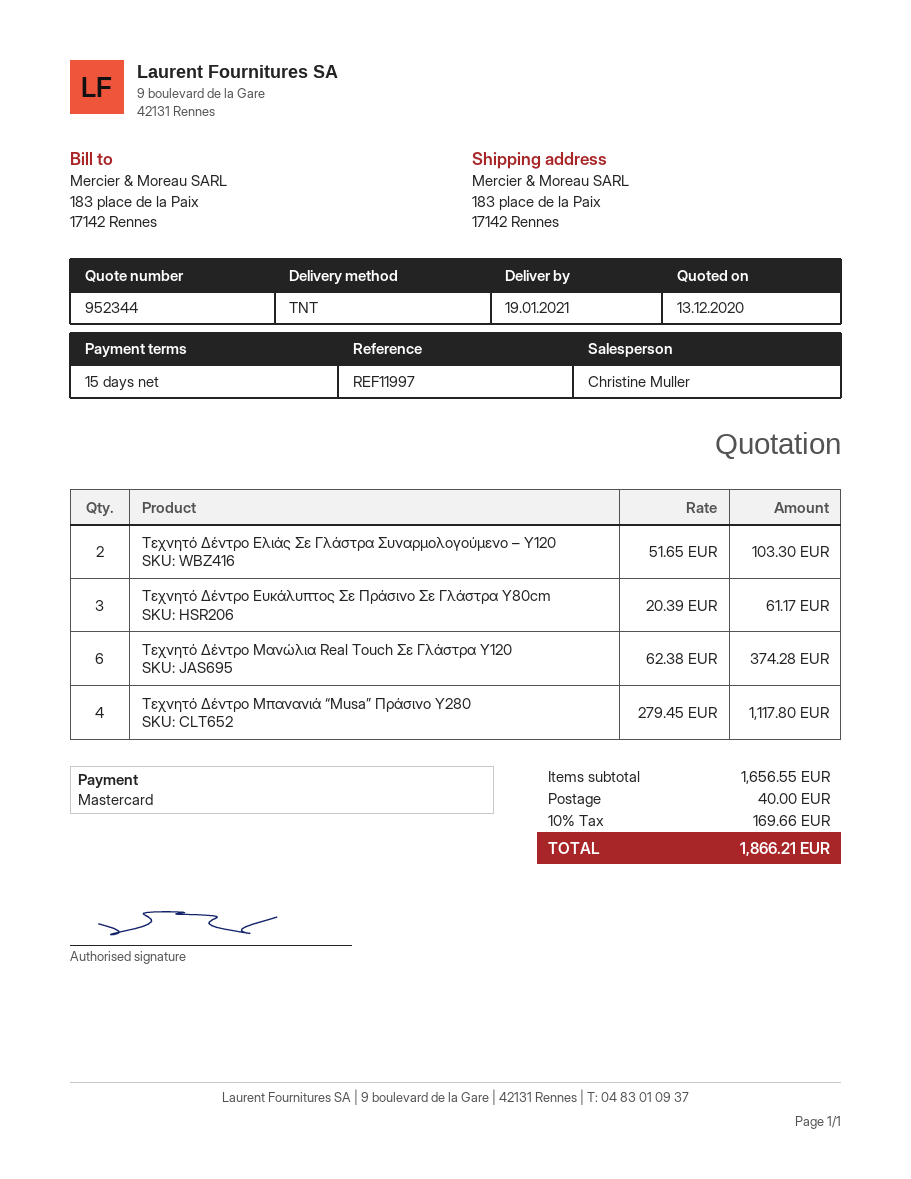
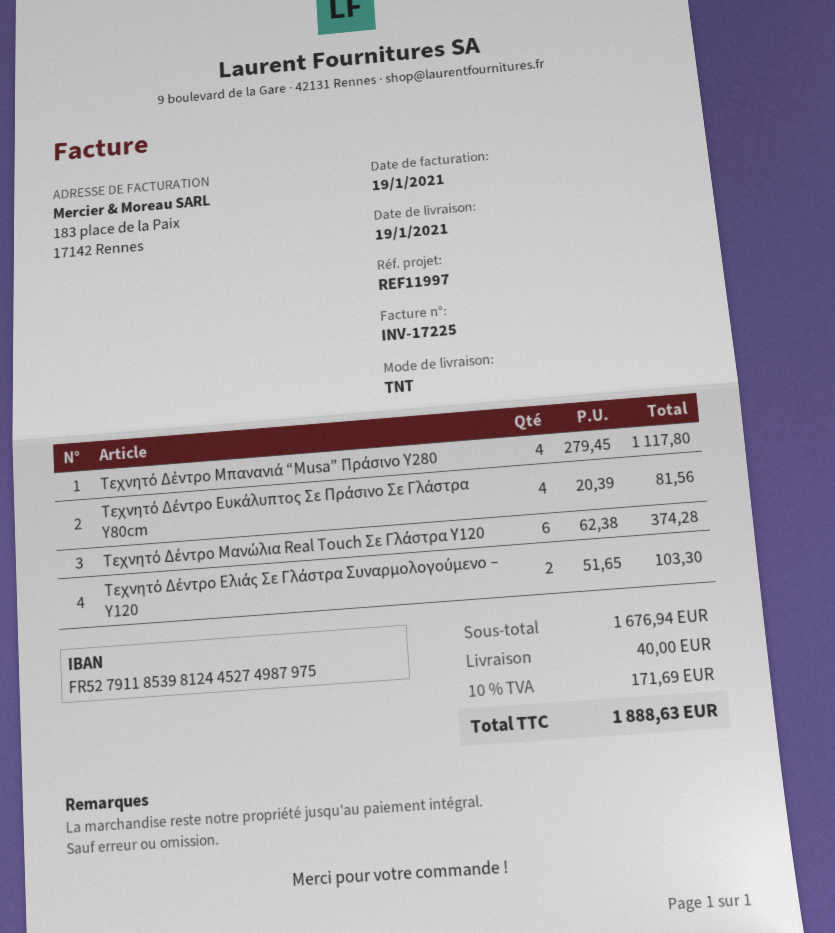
Τεχνητό Δέντρο Ευκάλυπτος Σε Πράσινο Σε Γλάστρα Y80cm: 3 x 20.39 = 61.17 -> 4 x 20.39 = 81.56
subtotal: 1656.55 -> 1676.94
tax: 10% = 169.66 -> 10% = 171.69
total: 1866.21 -> 1888.63

